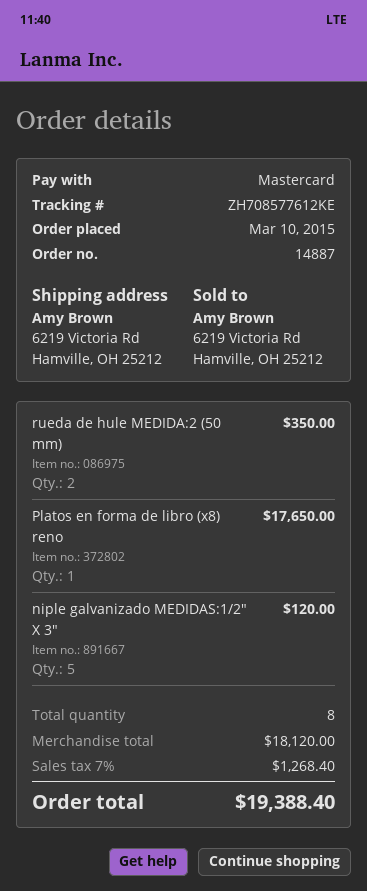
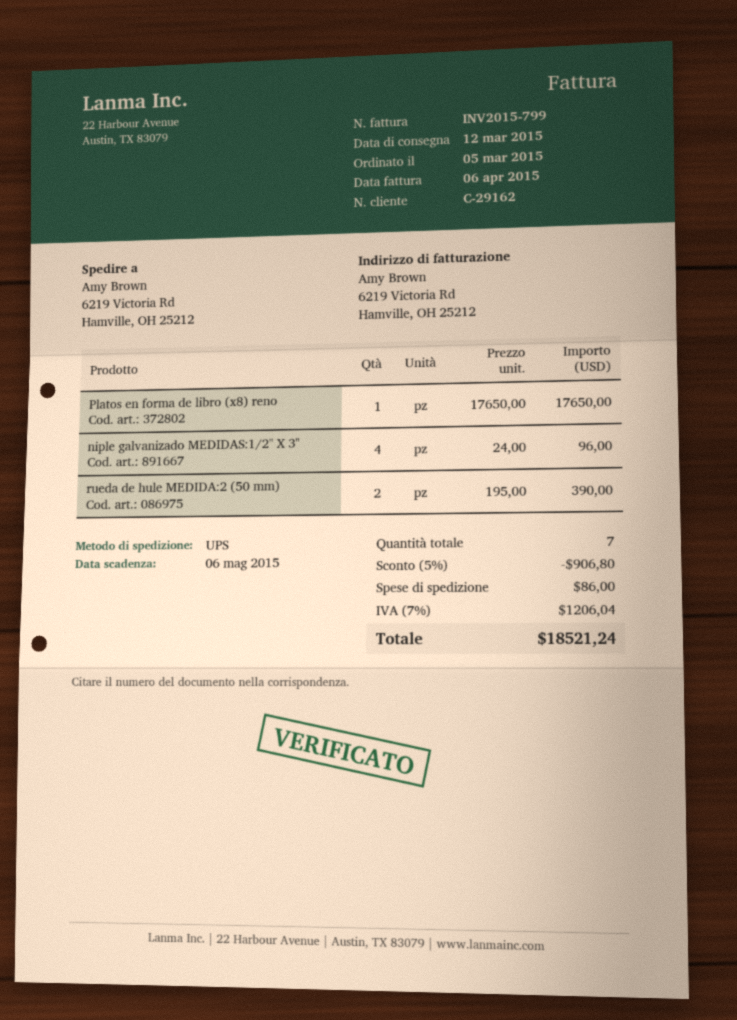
order date: 2015-03-10 -> 2015-03-05
rueda de hule MEDIDA:2 (50 mm): 2 for 350.00 -> 2 for 390.00
niple galvanizado MEDIDAS:1/2" X 3": 5 for 120.00 -> 4 for 96.00
total quantity: 8 -> 7
discount: none -> 5% = 906.80
shipping: none -> 86.00
tax: 7% = 1268.40 -> 7% = 1206.04
total: 19388.40 -> 18521.24

